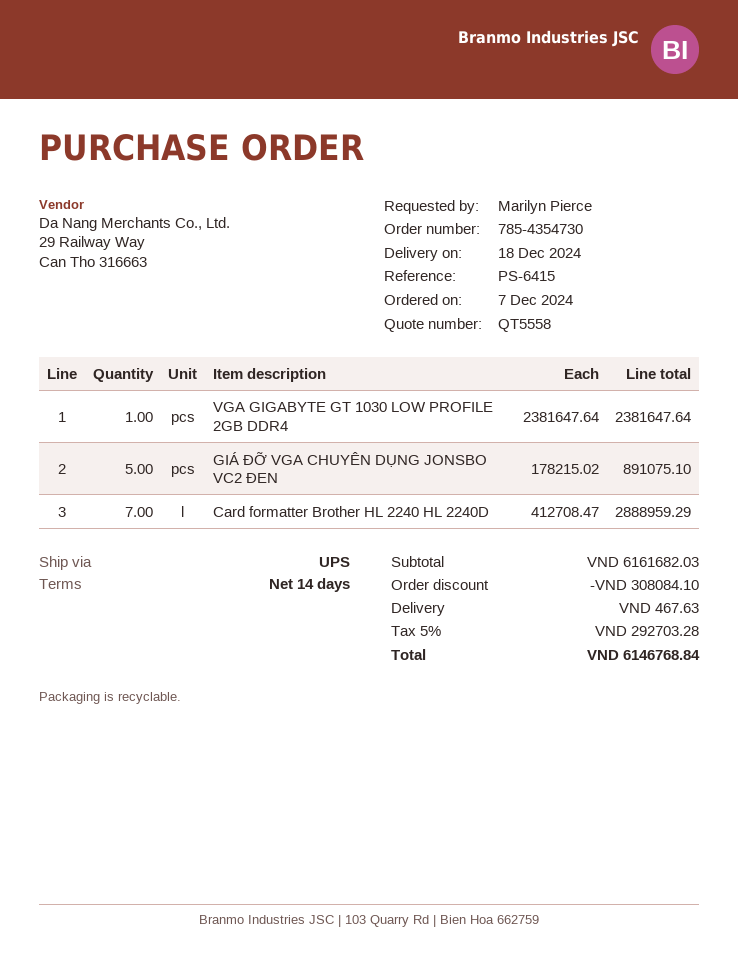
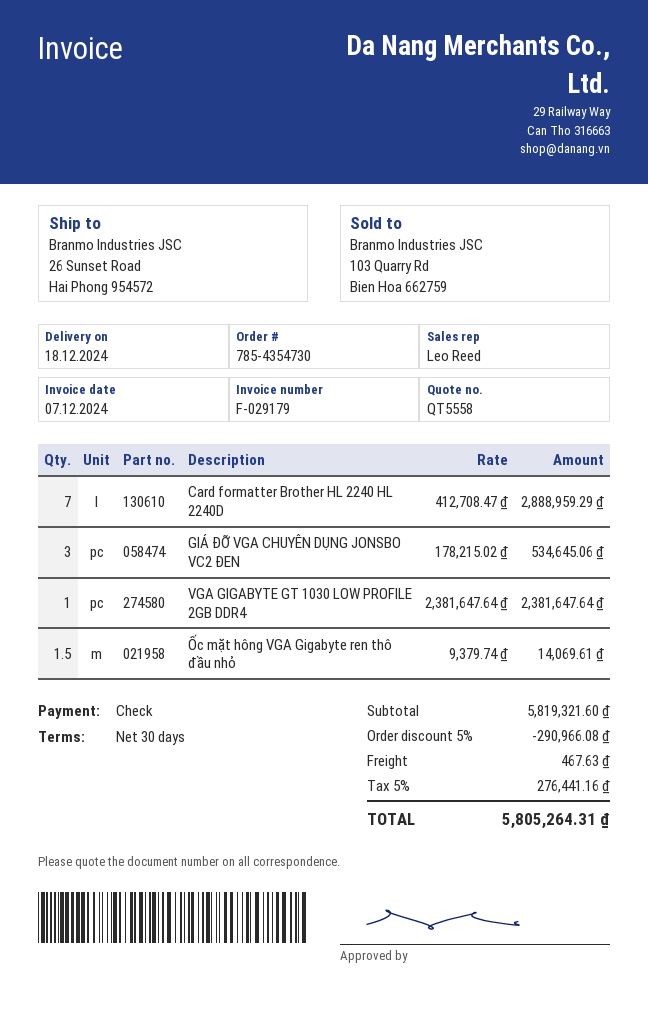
payment terms: 14 days -> 30 days
GIÁ ĐỠ VGA CHUYÊN DỤNG JONSBO VC2 ĐEN: 5 x 178215.02 = 891075.10 -> 3 x 178215.02 = 534645.06
Ốc mặt hông VGA Gigabyte ren thô đầu nhỏ: none -> 1.5 x 9379.74 = 14069.61
subtotal: 6161682.03 -> 5819321.60
discount: 308084.10 -> 290966.08
tax: 5% = 292703.28 -> 5% = 276441.16
total: 6146768.84 -> 5805264.31

